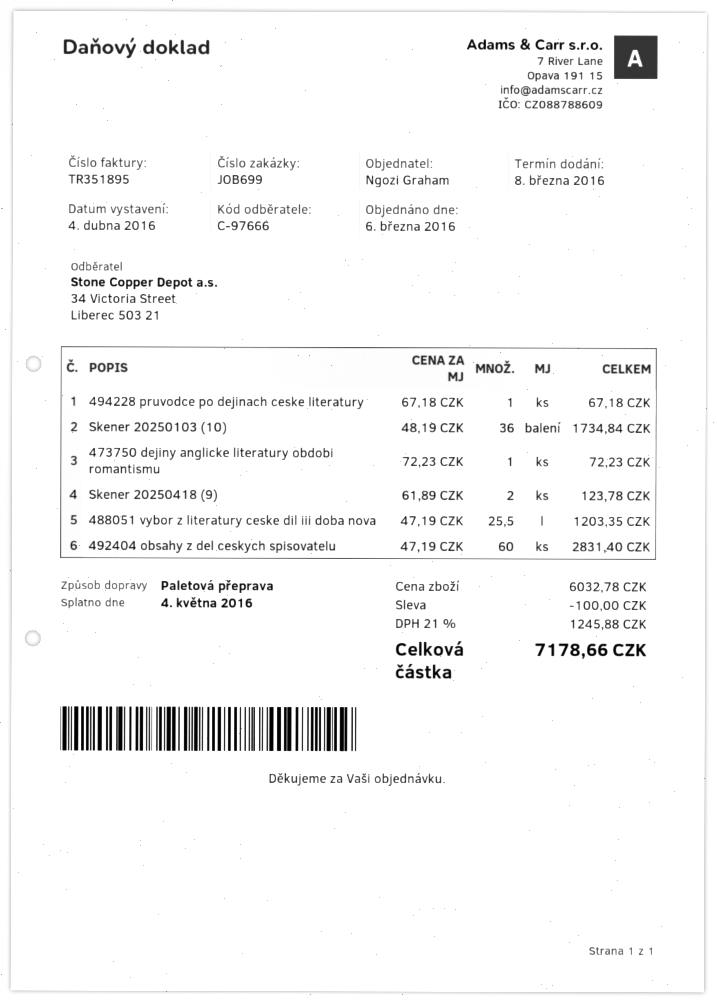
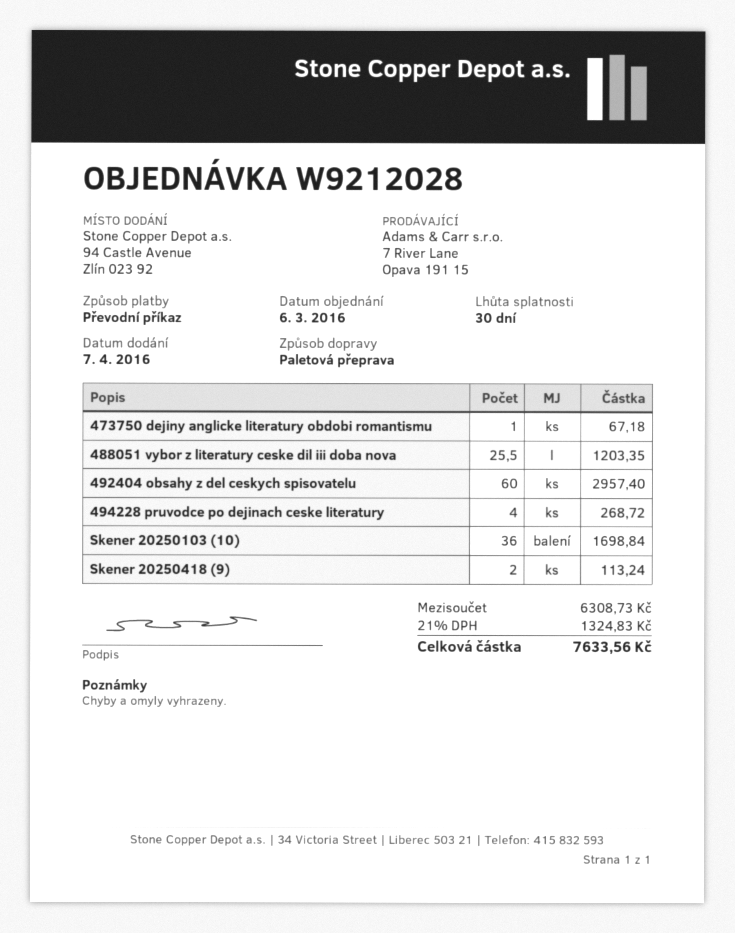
delivery date: 2016-03-08 -> 2016-04-07
494228 pruvodce po dejinach ceske literatury: 1 for 67.18 -> 4 for 268.72
Skener 20250103 (10): 36 for 1734.84 -> 36 for 1698.84
473750 dejiny anglicke literatury obdobi romantismu: 1 for 72.23 -> 1 for 67.18
Skener 20250418 (9): 2 for 123.78 -> 2 for 113.24
492404 obsahy z del ceskych spisovatelu: 60 for 2831.40 -> 60 for 2957.40
subtotal: 6032.78 -> 6308.73
discount: 100.00 -> none
tax: 21% = 1245.88 -> 21% = 1324.83
total: 7178.66 -> 7633.56

